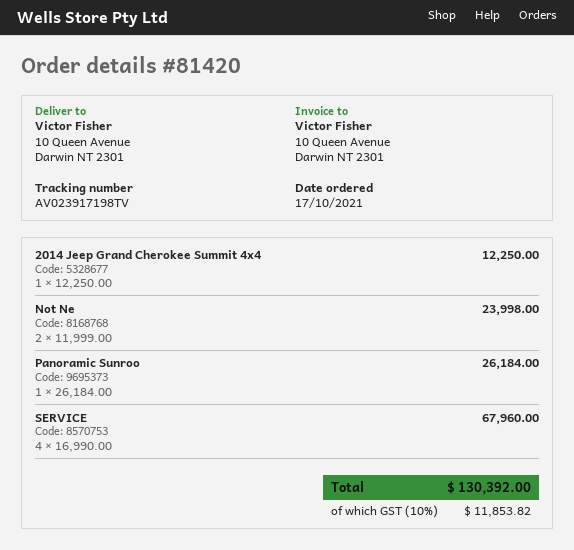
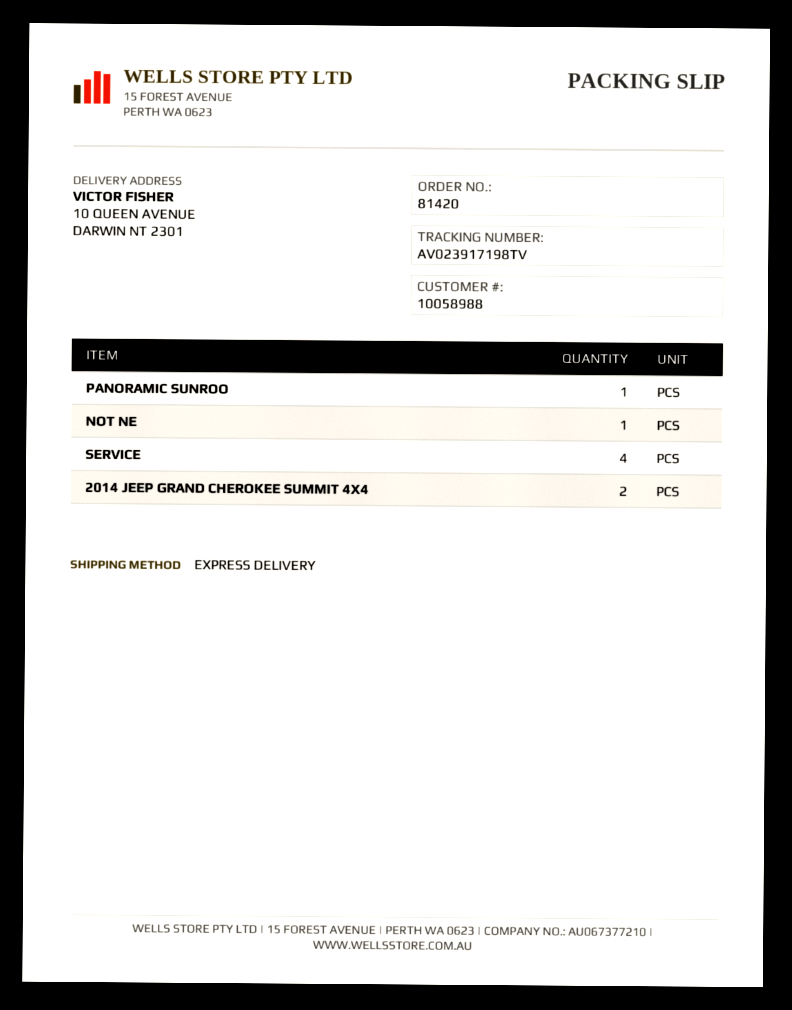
2014 Jeep Grand Cherokee Summit 4x4: 1 -> 2
Not Ne: 2 -> 1

